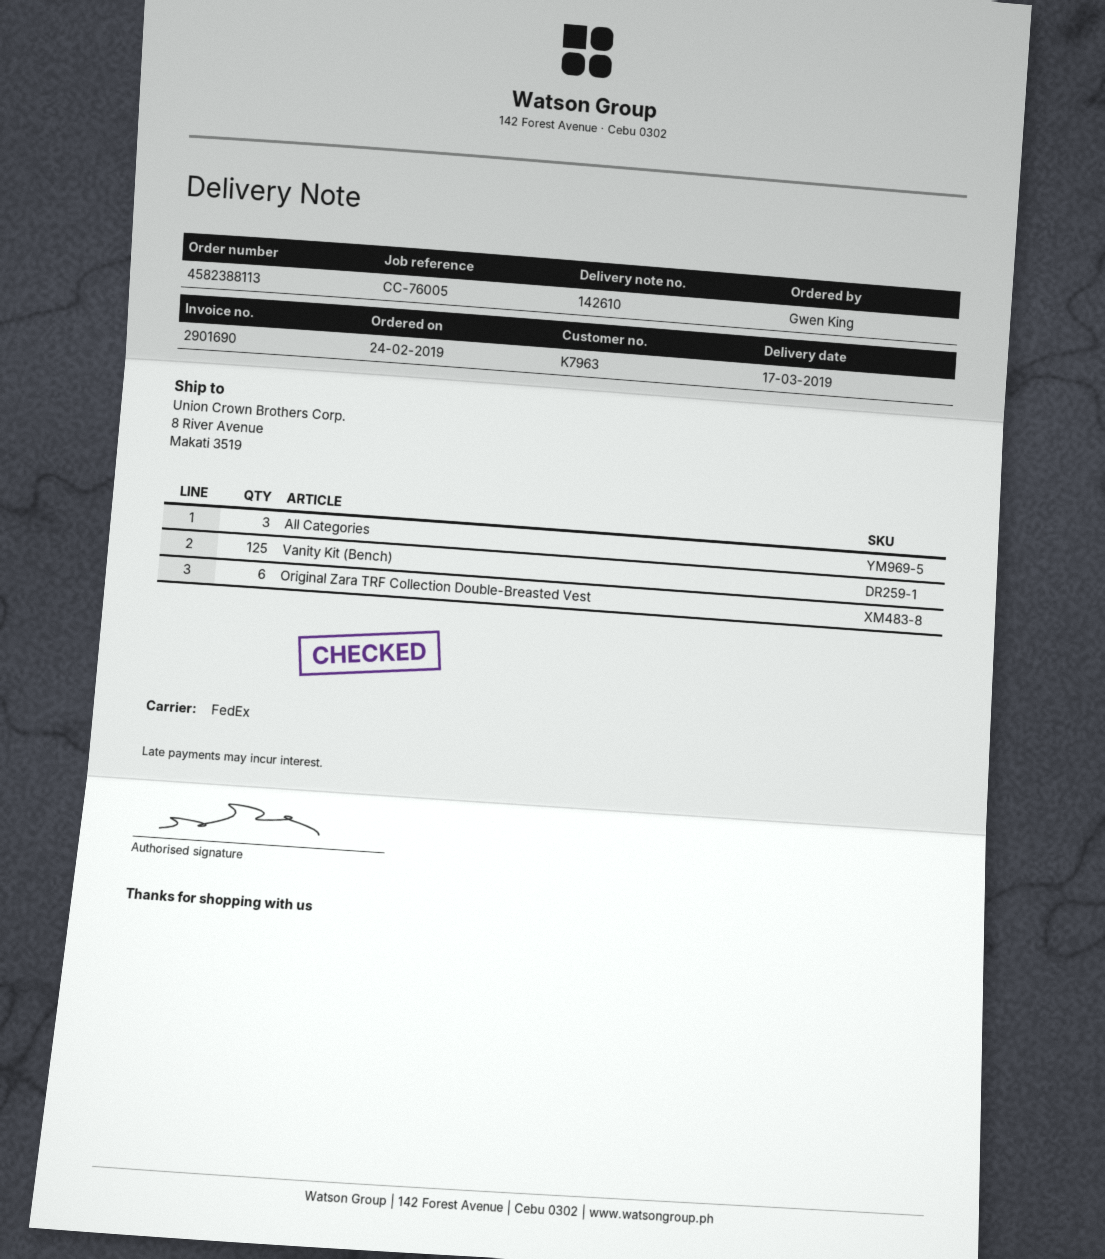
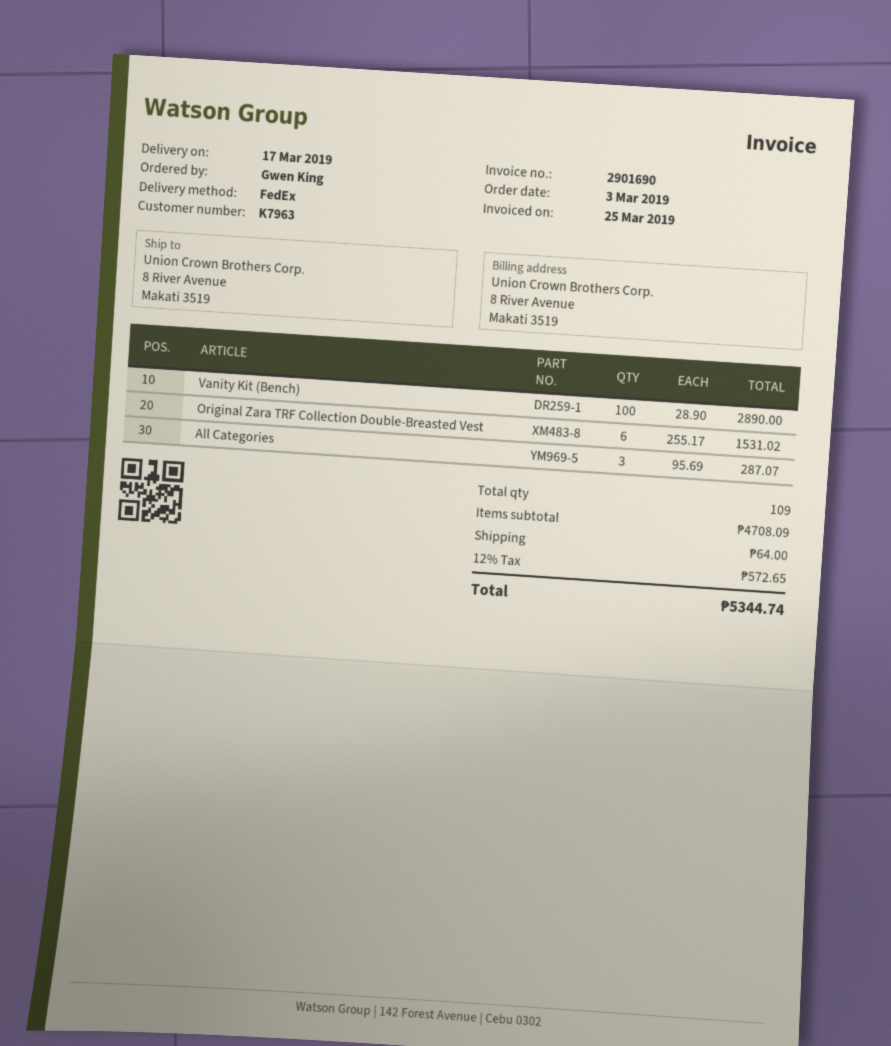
order date: 2019-02-24 -> 2019-03-03
Vanity Kit (Bench): 125 -> 100

